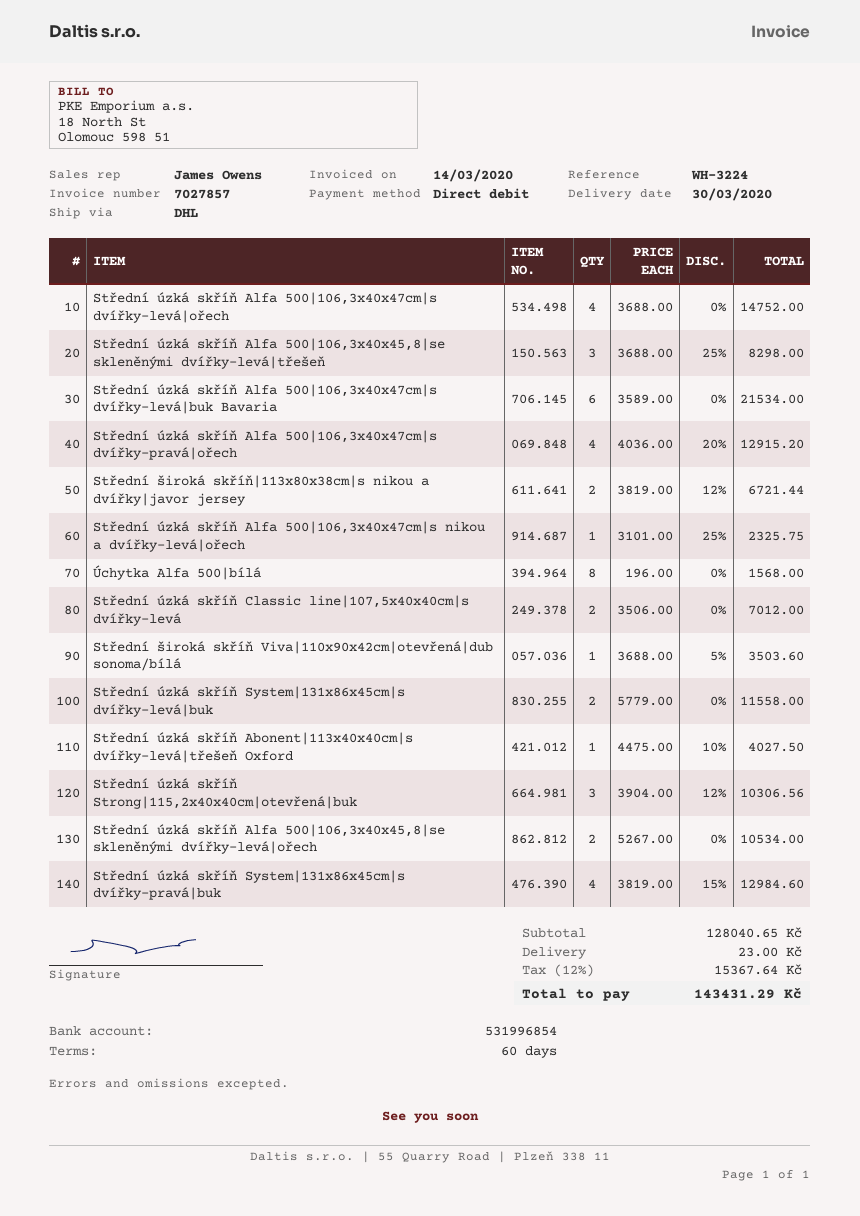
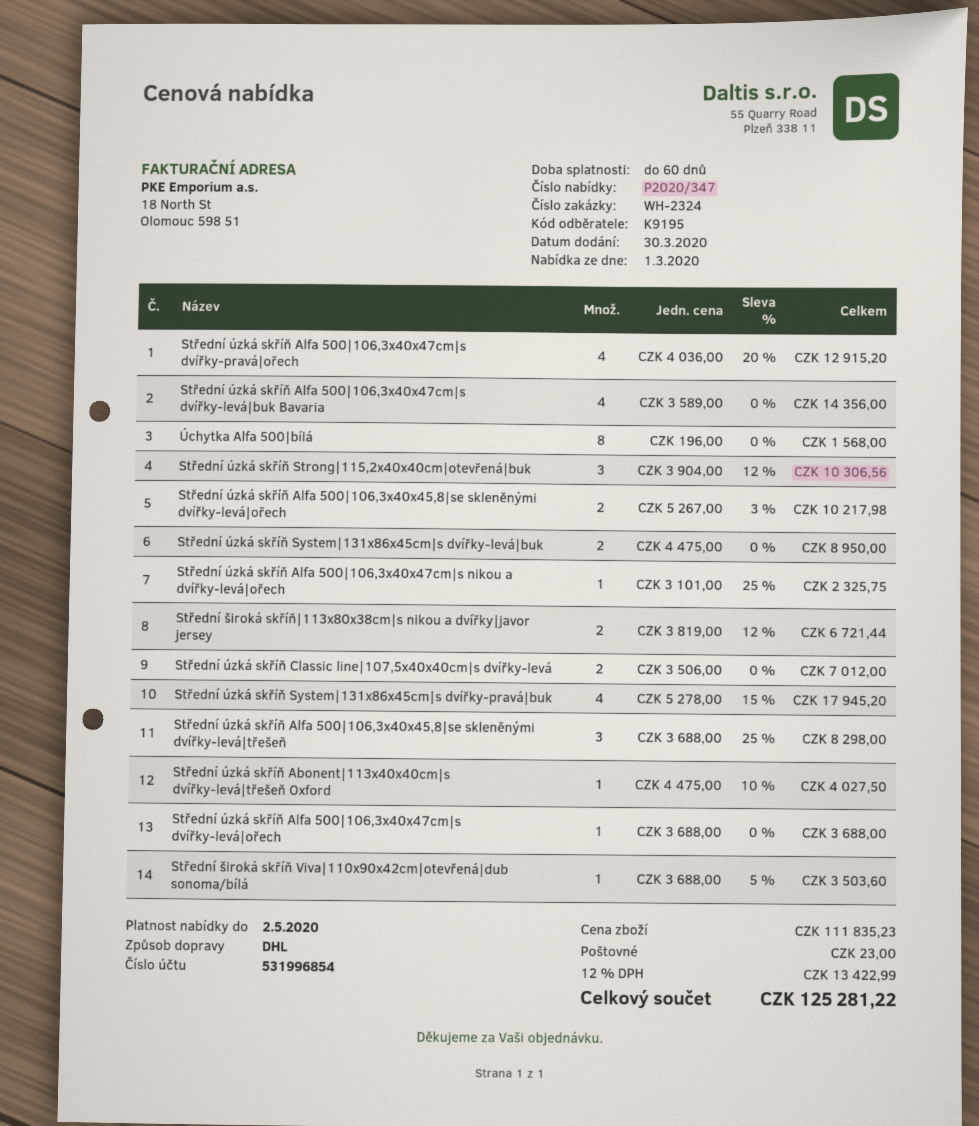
reference: WH-3224 -> WH-2324
Střední úzká skříň Alfa 500|106,3x40x47cm|s dvířky-levá|ořech: 4 x 3688.00 = 14752.00 -> 1 x 3688.00 = 3688.00
Střední úzká skříň Alfa 500|106,3x40x47cm|s dvířky-levá|buk Bavaria: 6 x 3589.00 = 21534.00 -> 4 x 3589.00 = 14356.00
Střední úzká skříň System|131x86x45cm|s dvířky-levá|buk: 2 x 5779.00 = 11558.00 -> 2 x 4475.00 = 8950.00
Střední úzká skříň Alfa 500|106,3x40x45,8|se skleněnými dvířky-levá|ořech: 2 x 5267.00 = 10534.00 -> 2 x 5267.00 - 3% = 10217.98
Střední úzká skříň System|131x86x45cm|s dvířky-pravá|buk: 4 x 3819.00 - 15% = 12984.60 -> 4 x 5278.00 - 15% = 17945.20
subtotal: 128040.65 -> 111835.23
tax: 12% = 15367.64 -> 12% = 13422.99
total: 143431.29 -> 125281.22

